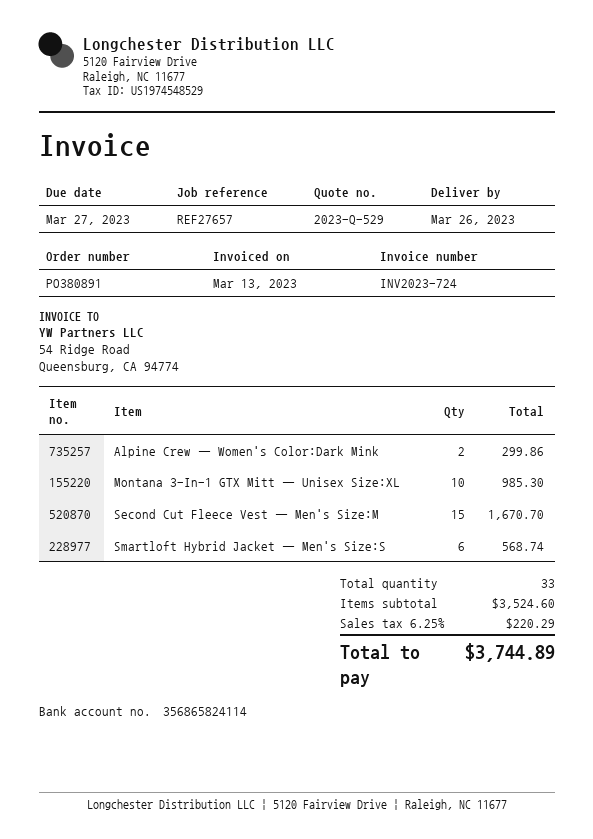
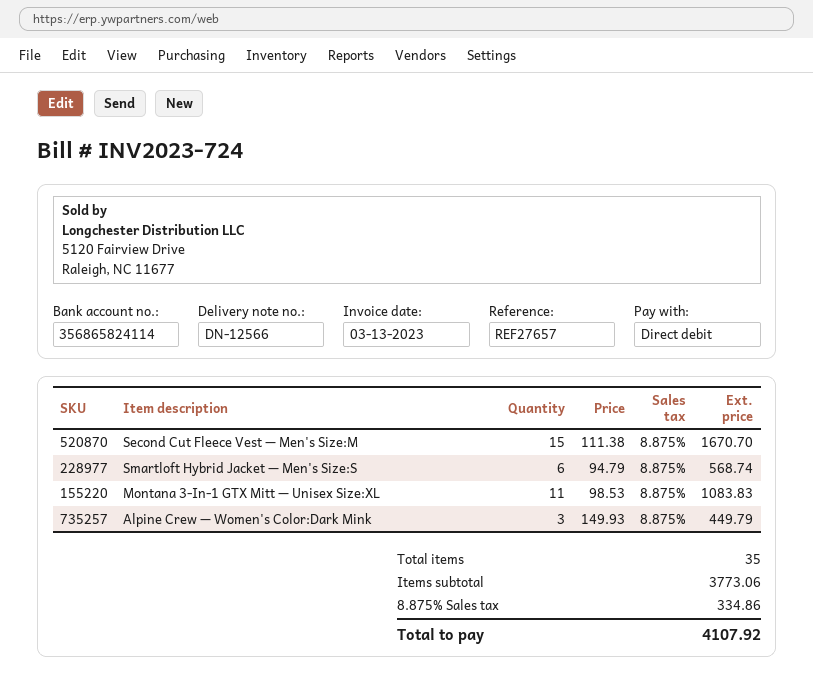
Alpine Crew — Women's Color:Dark Mink: 2 for 299.86 -> 3 for 449.79
Montana 3-In-1 GTX Mitt — Unisex Size:XL: 10 for 985.30 -> 11 for 1083.83
total quantity: 33 -> 35
subtotal: 3524.60 -> 3773.06
tax: 6.25% = 220.29 -> 8.875% = 334.86
total: 3744.89 -> 4107.92

